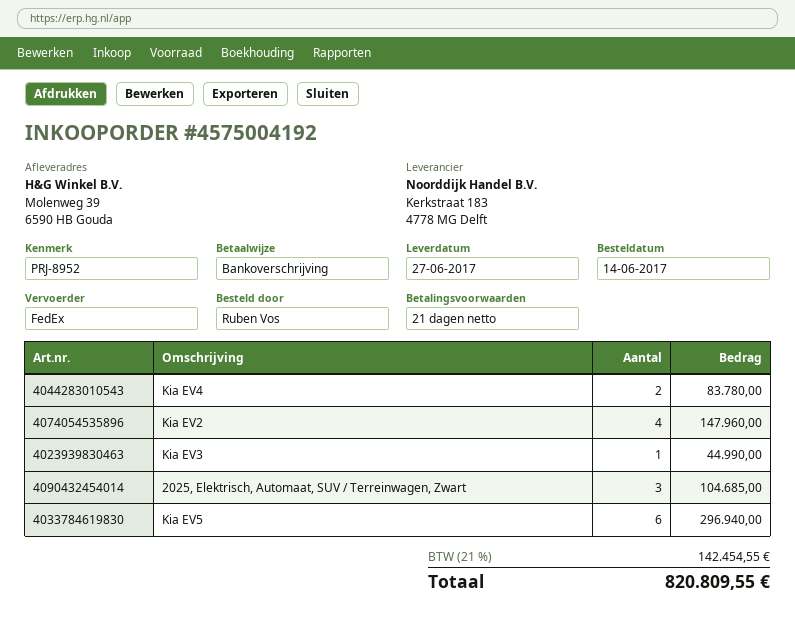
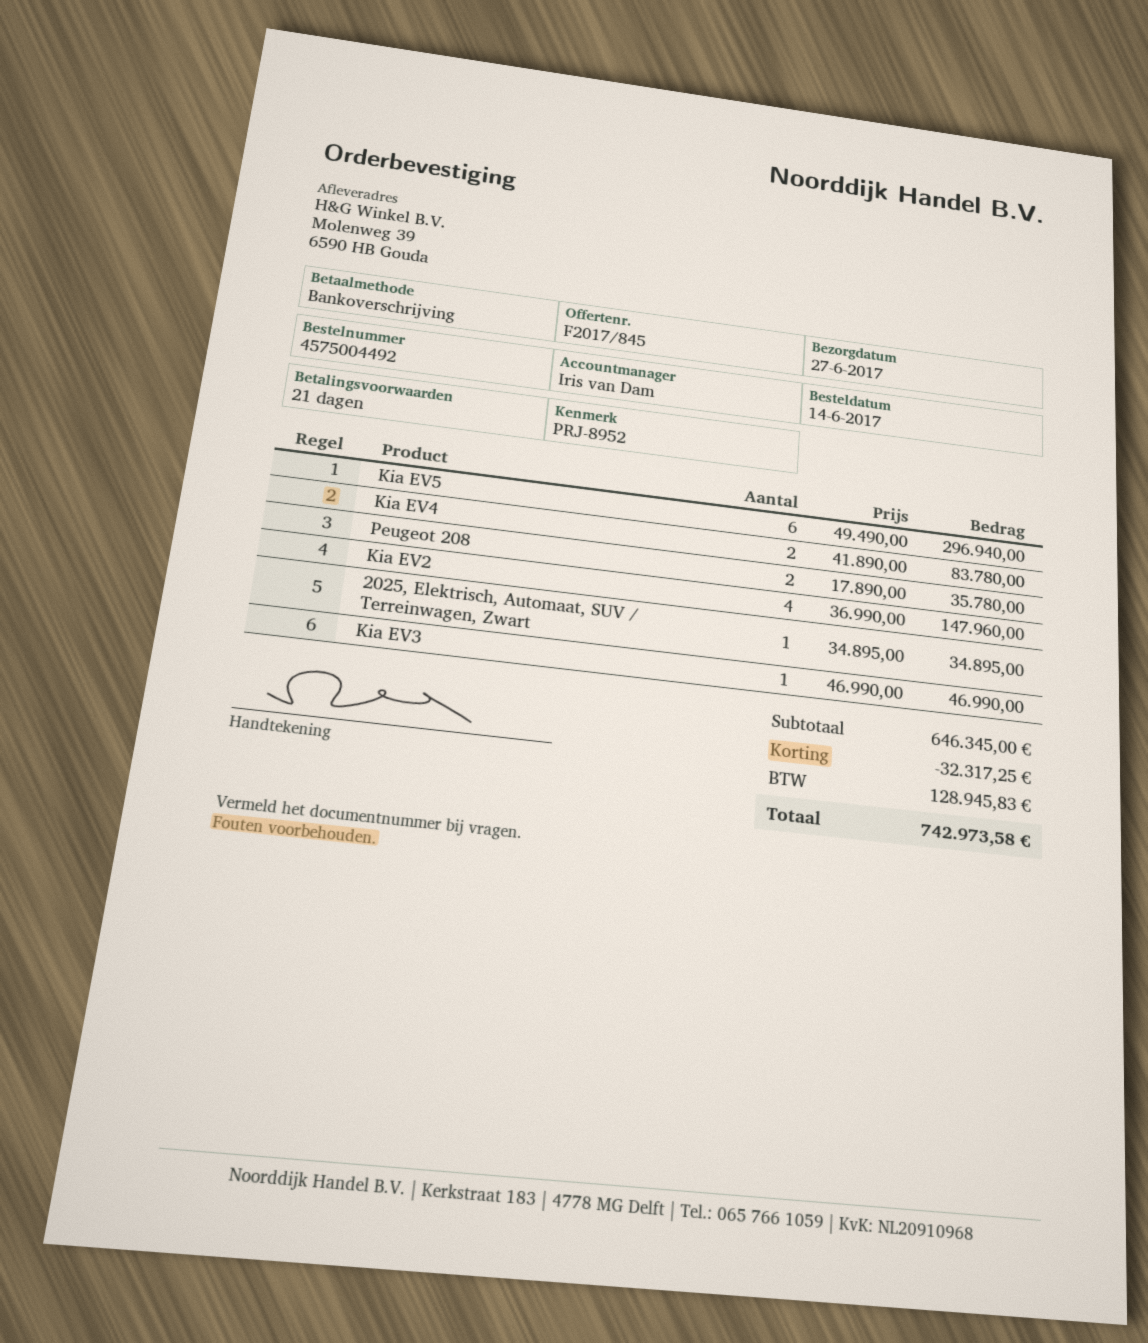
order number: 4575004192 -> 4575004492
Kia EV3: 1 for 44990.00 -> 1 for 46990.00
2025, Elektrisch, Automaat, SUV / Terreinwagen, Zwart: 3 for 104685.00 -> 1 for 34895.00
Peugeot 208: none -> 2 for 35780.00
discount: none -> 32317.25
tax: 142454.55 -> 128945.83
total: 820809.55 -> 742973.58

